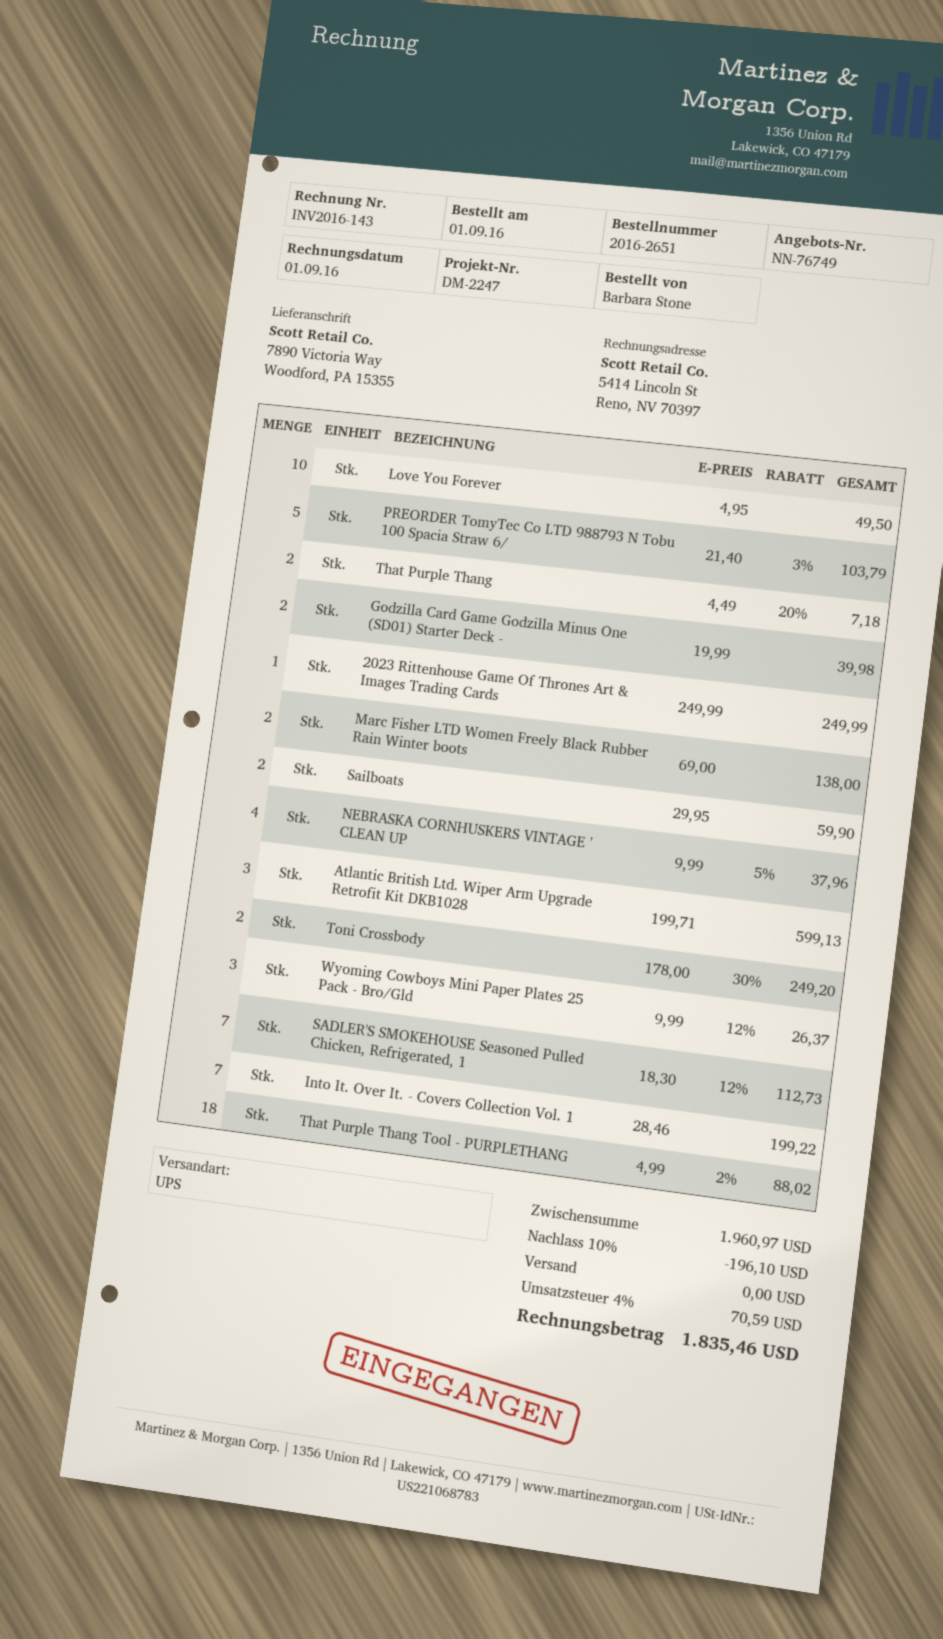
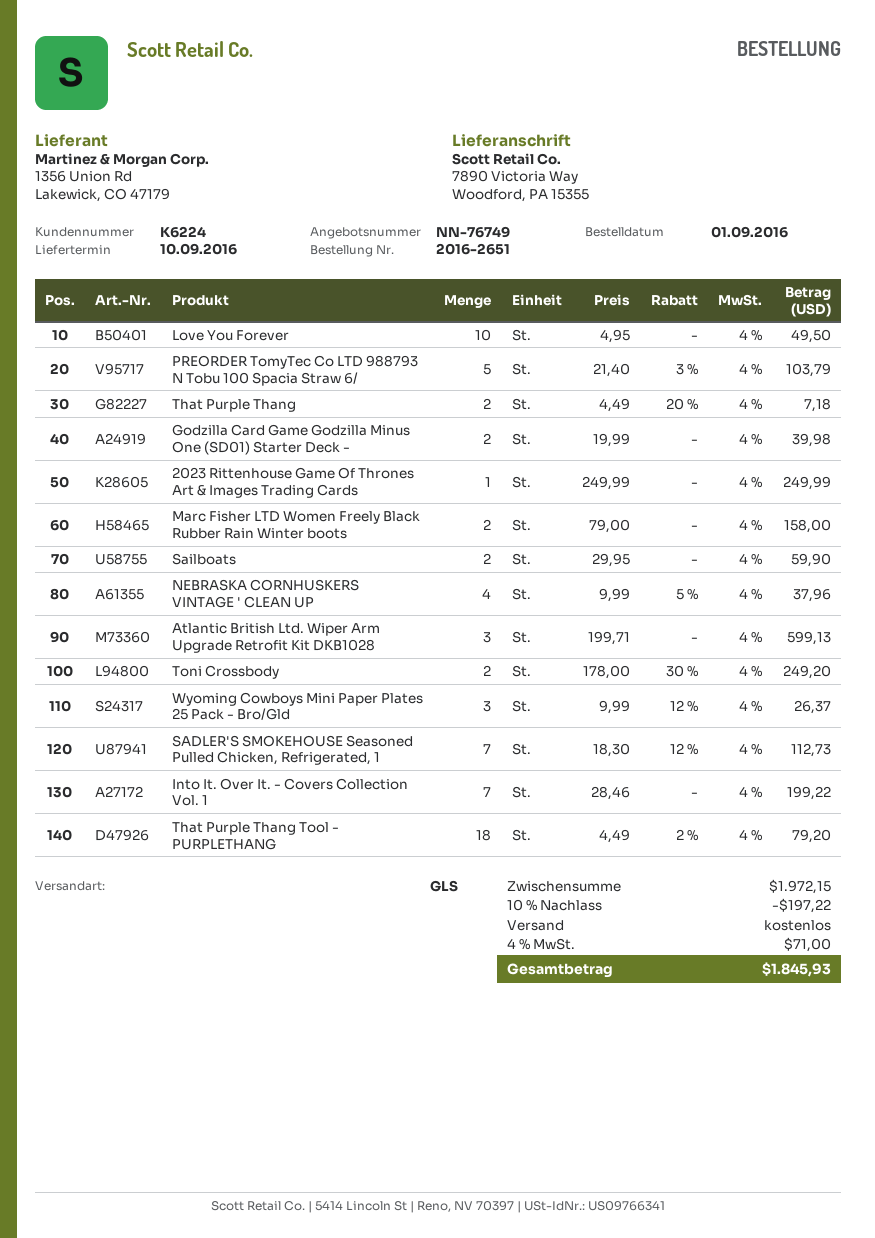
shipping method: UPS -> GLS
Marc Fisher LTD Women Freely Black Rubber Rain Winter boots: 2 x 69.00 = 138.00 -> 2 x 79.00 = 158.00
That Purple Thang Tool - PURPLETHANG: 18 x 4.99 - 2% = 88.02 -> 18 x 4.49 - 2% = 79.20
subtotal: 1960.97 -> 1972.15
discount: 10% = 196.10 -> 10% = 197.22
tax: 4% = 70.59 -> 4% = 71.00
total: 1835.46 -> 1845.93

